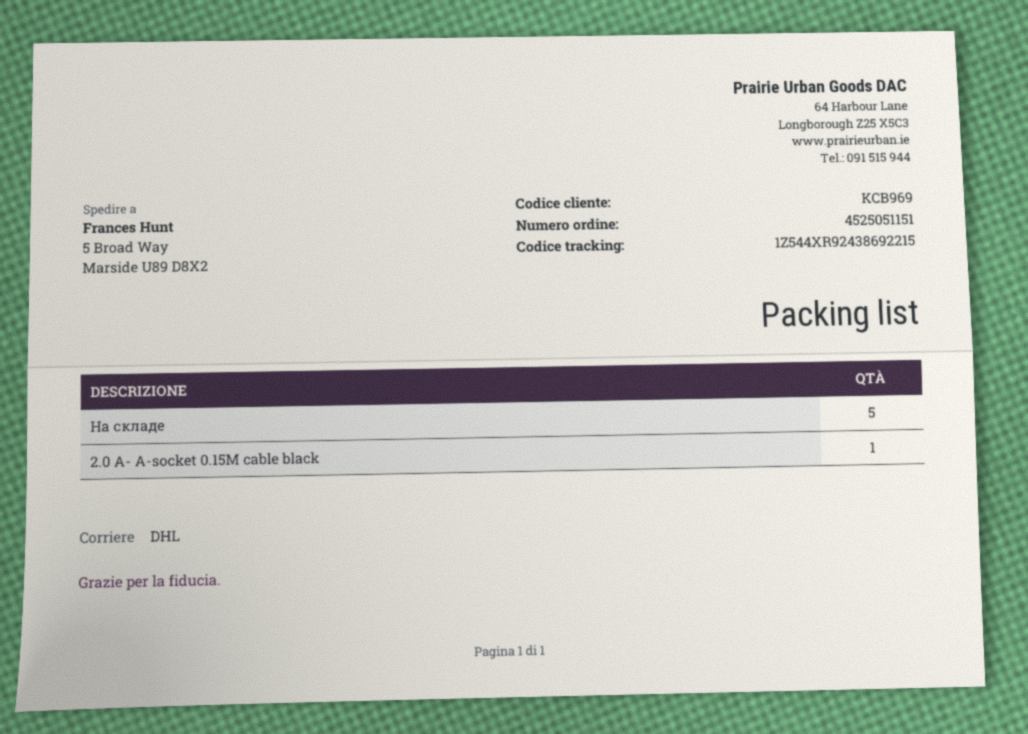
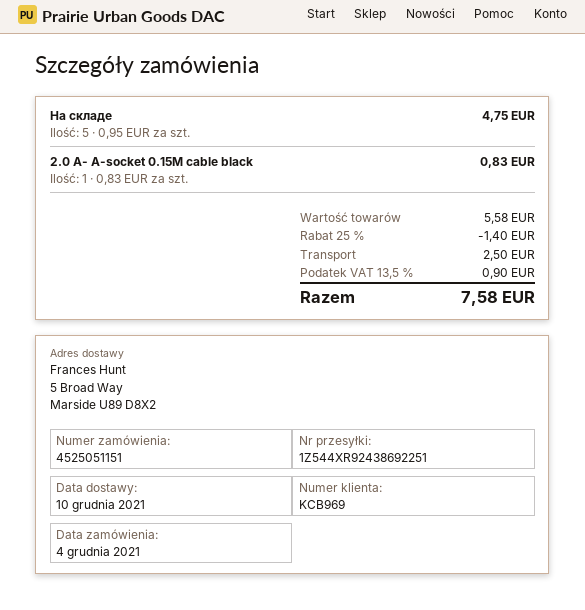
tracking number: 1Z544XR92438692215 -> 1Z544XR92438692251

